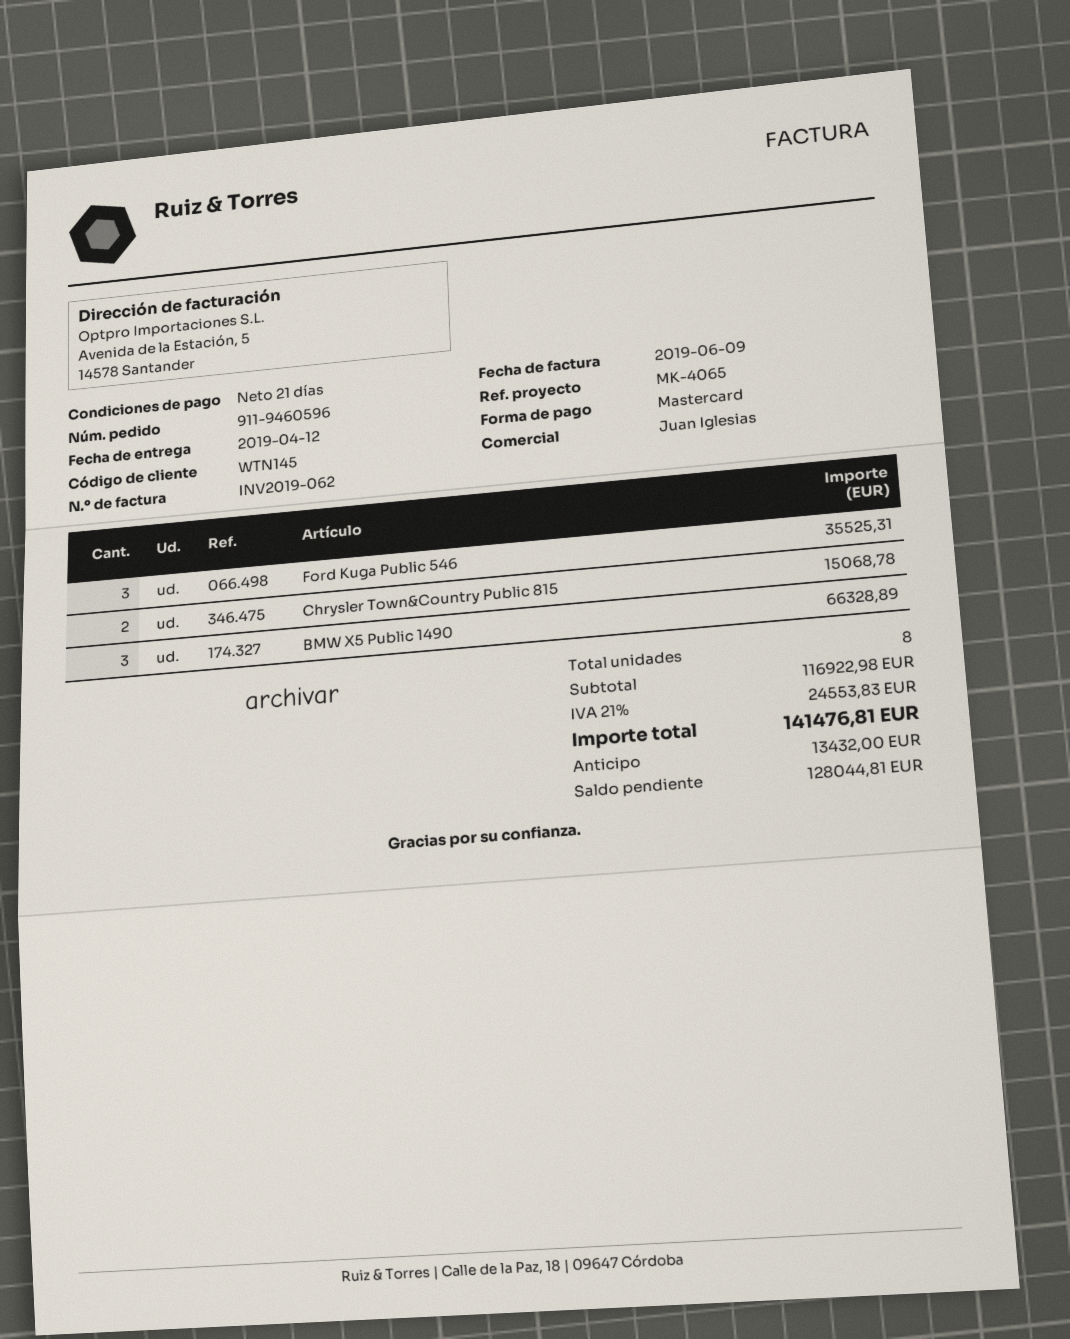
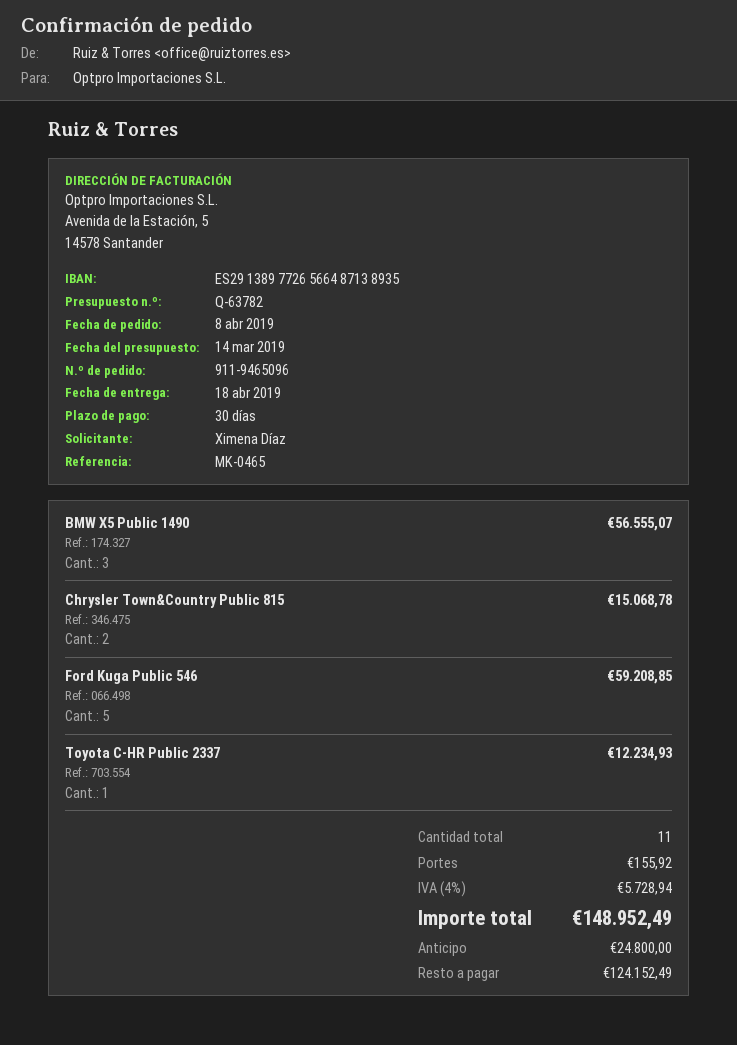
order number: 911-9460596 -> 911-9465096
delivery date: 2019-04-12 -> 2019-04-18
payment terms: 21 days -> 30 days
reference: MK-4065 -> MK-0465
Ford Kuga Public 546: 3 for 35525.31 -> 5 for 59208.85
BMW X5 Public 1490: 3 for 66328.89 -> 3 for 56555.07
Toyota C-HR Public 2337: none -> 1 for 12234.93
total quantity: 8 -> 11
shipping: none -> 155.92
tax: 21% = 24553.83 -> 4% = 5728.94
total: 141476.81 -> 148952.49
deposit: 13432.00 -> 24800.00
balance: 128044.81 -> 124152.49

